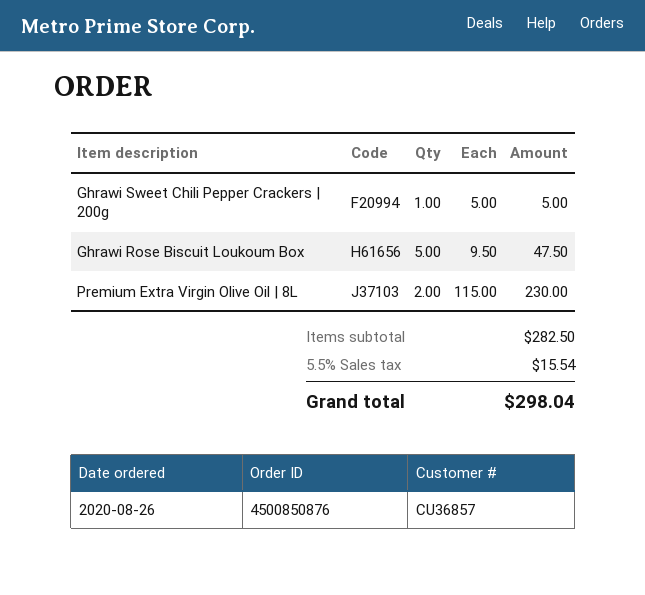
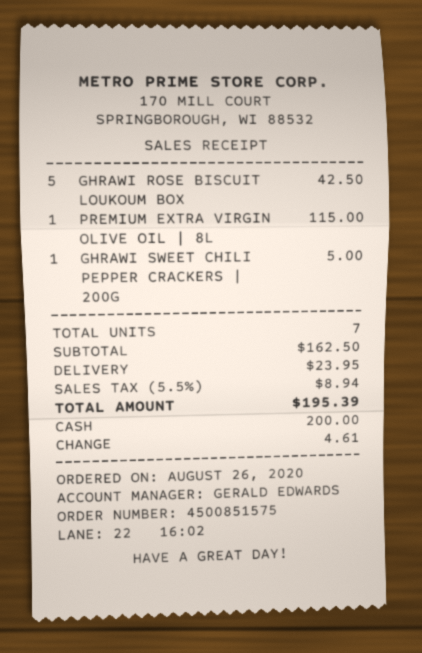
order number: 4500850876 -> 4500851575
Ghrawi Rose Biscuit Loukoum Box: 5 for 47.50 -> 5 for 42.50
Premium Extra Virgin Olive Oil | 8L: 2 for 230.00 -> 1 for 115.00
subtotal: 282.50 -> 162.50
shipping: none -> 23.95
tax: 5.5% = 15.54 -> 5.5% = 8.94
total: 298.04 -> 195.39

